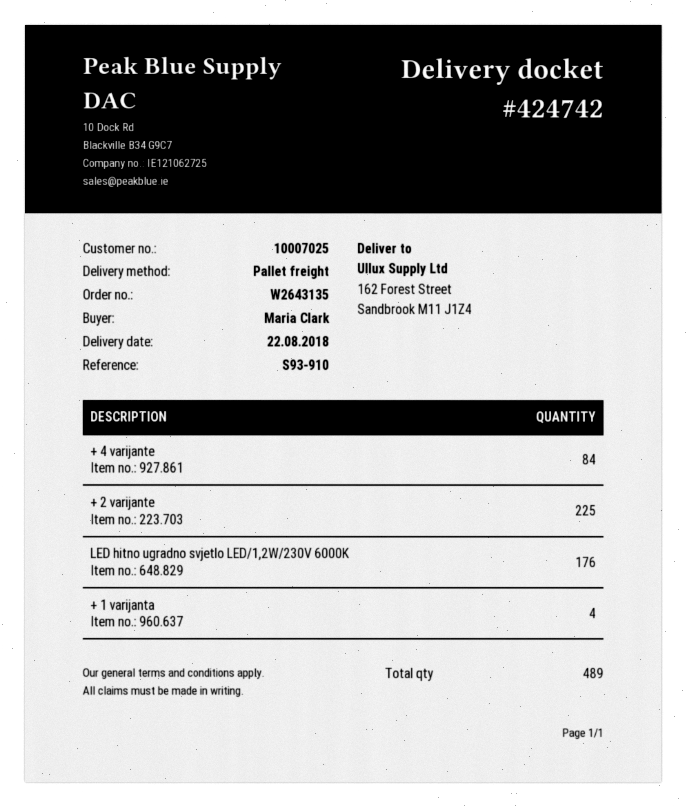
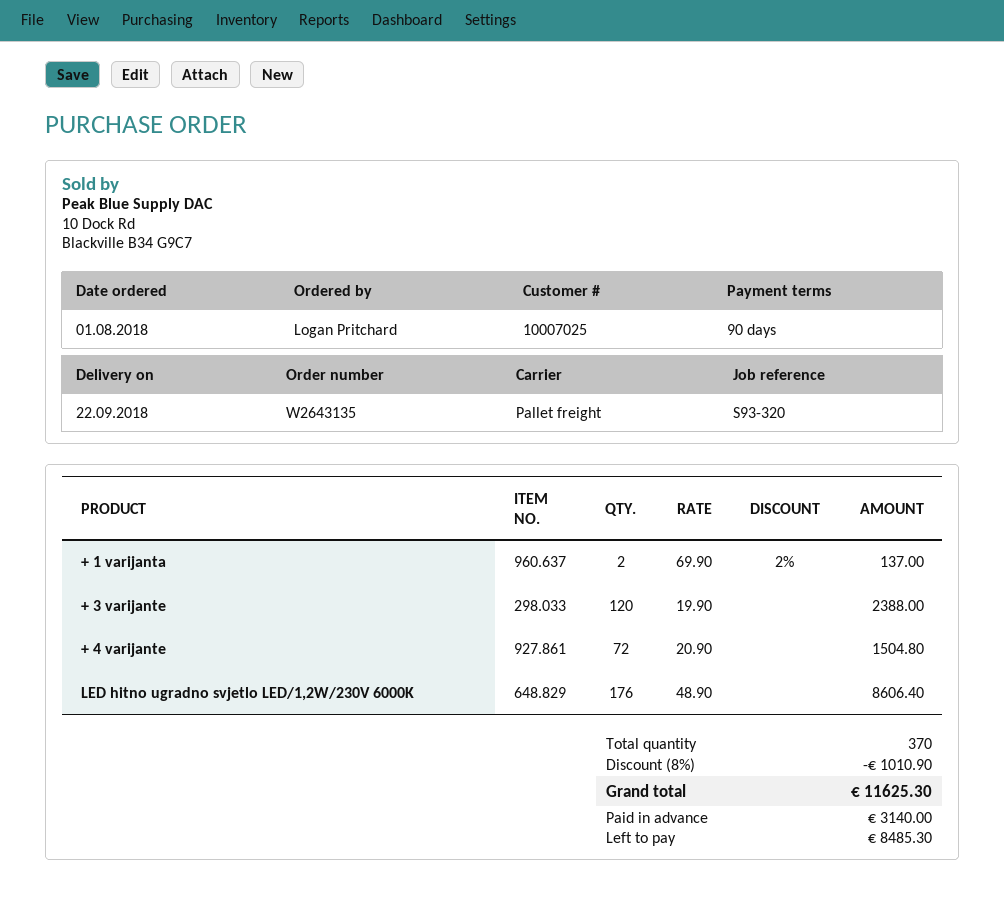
delivery date: 2018-08-22 -> 2018-09-22
reference: S93-910 -> S93-320
ordered by: Maria Clark -> Logan Pritchard
+ 4 varijante: 84 -> 72
+ 2 varijante: 225 -> none
+ 1 varijanta: 4 -> 2
+ 3 varijante: none -> 120
total quantity: 489 -> 370

